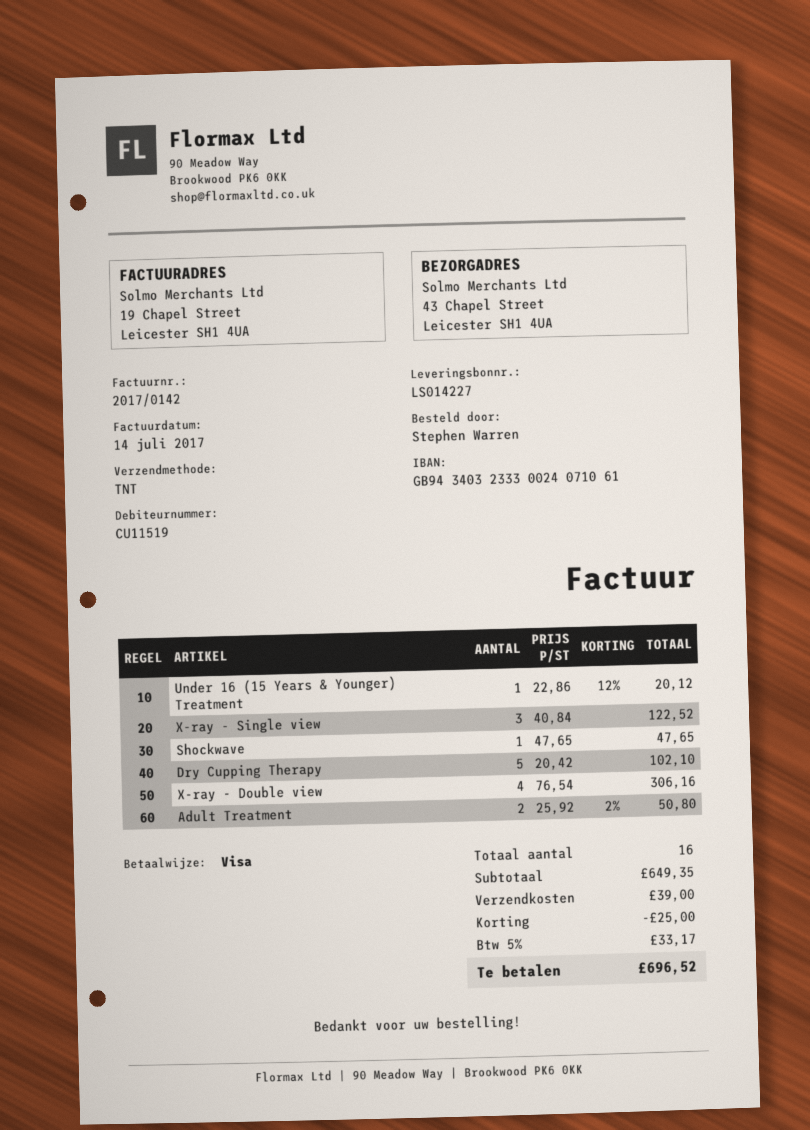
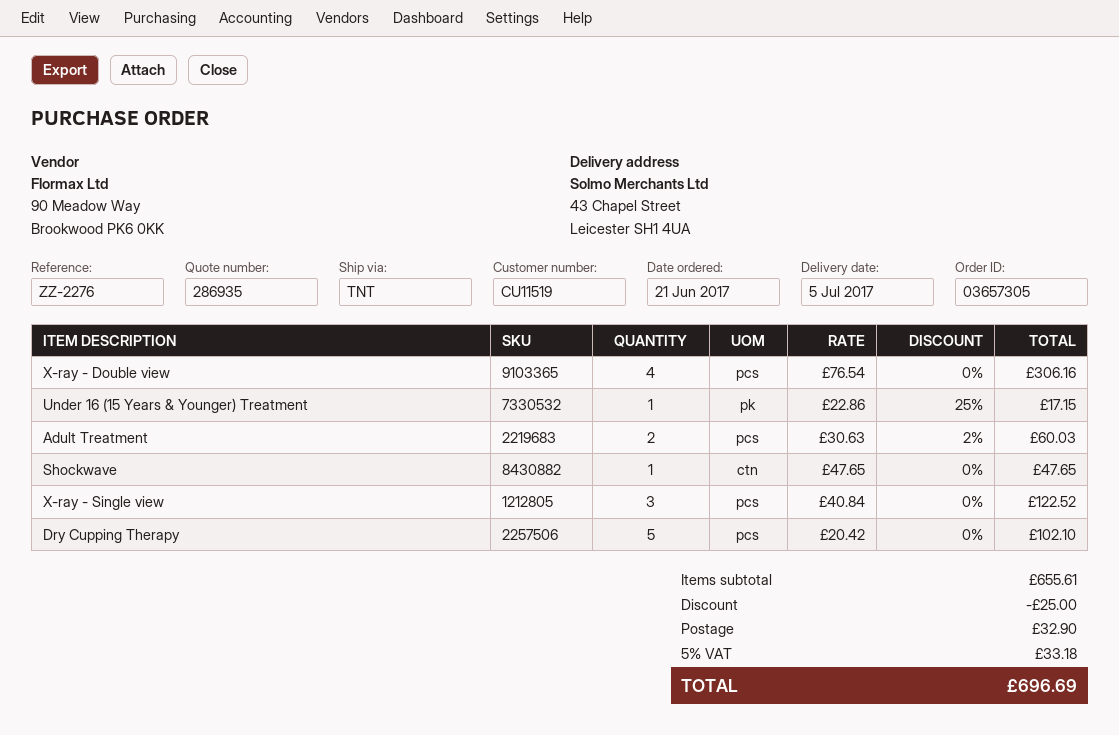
Under 16 (15 Years & Younger) Treatment: 1 x 22.86 - 12% = 20.12 -> 1 x 22.86 - 25% = 17.15
Adult Treatment: 2 x 25.92 - 2% = 50.80 -> 2 x 30.63 - 2% = 60.03
subtotal: 649.35 -> 655.61
shipping: 39.00 -> 32.90
tax: 5% = 33.17 -> 5% = 33.18
total: 696.52 -> 696.69

